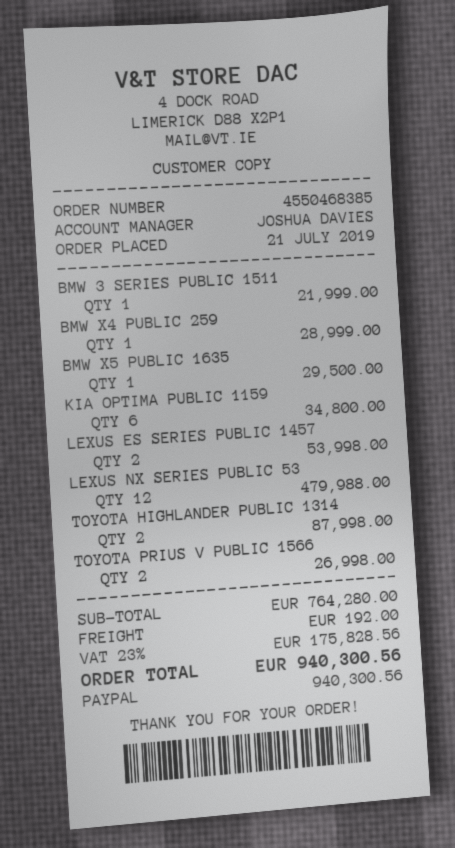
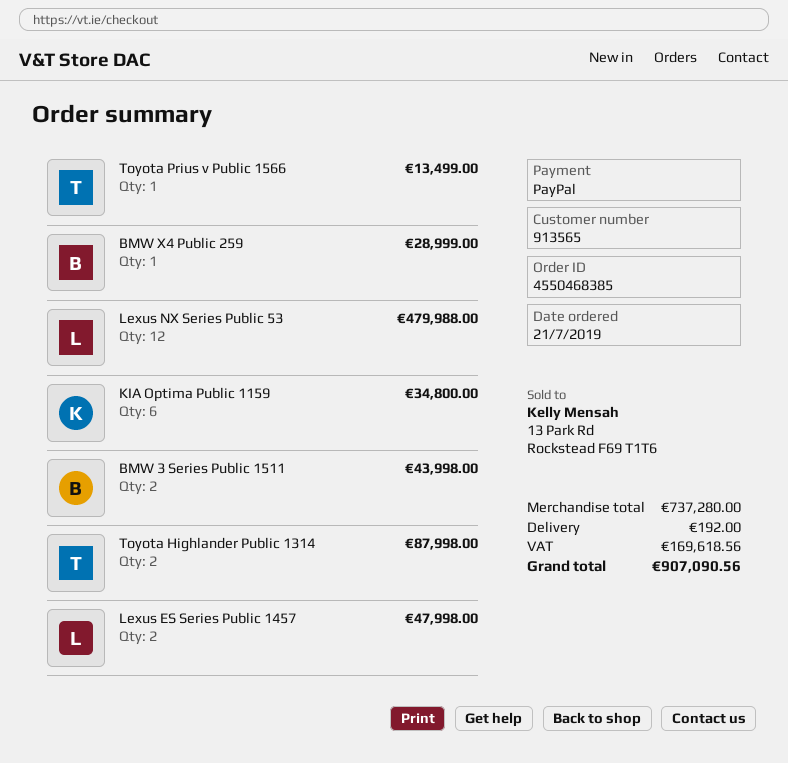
BMW 3 SERIES PUBLIC 1511: 1 for 21999.00 -> 2 for 43998.00
BMW X5 PUBLIC 1635: 1 for 29500.00 -> none
LEXUS ES SERIES PUBLIC 1457: 2 for 53998.00 -> 2 for 47998.00
TOYOTA PRIUS V PUBLIC 1566: 2 for 26998.00 -> 1 for 13499.00
subtotal: 764280.00 -> 737280.00
tax: 175828.56 -> 169618.56
total: 940300.56 -> 907090.56

